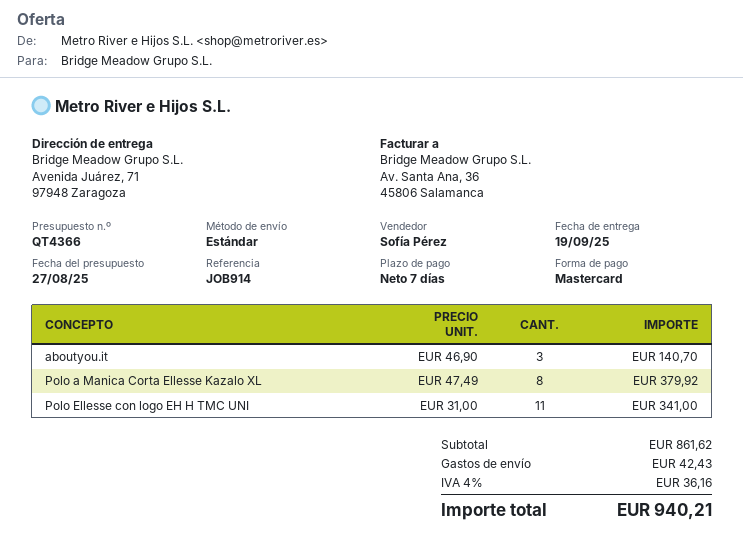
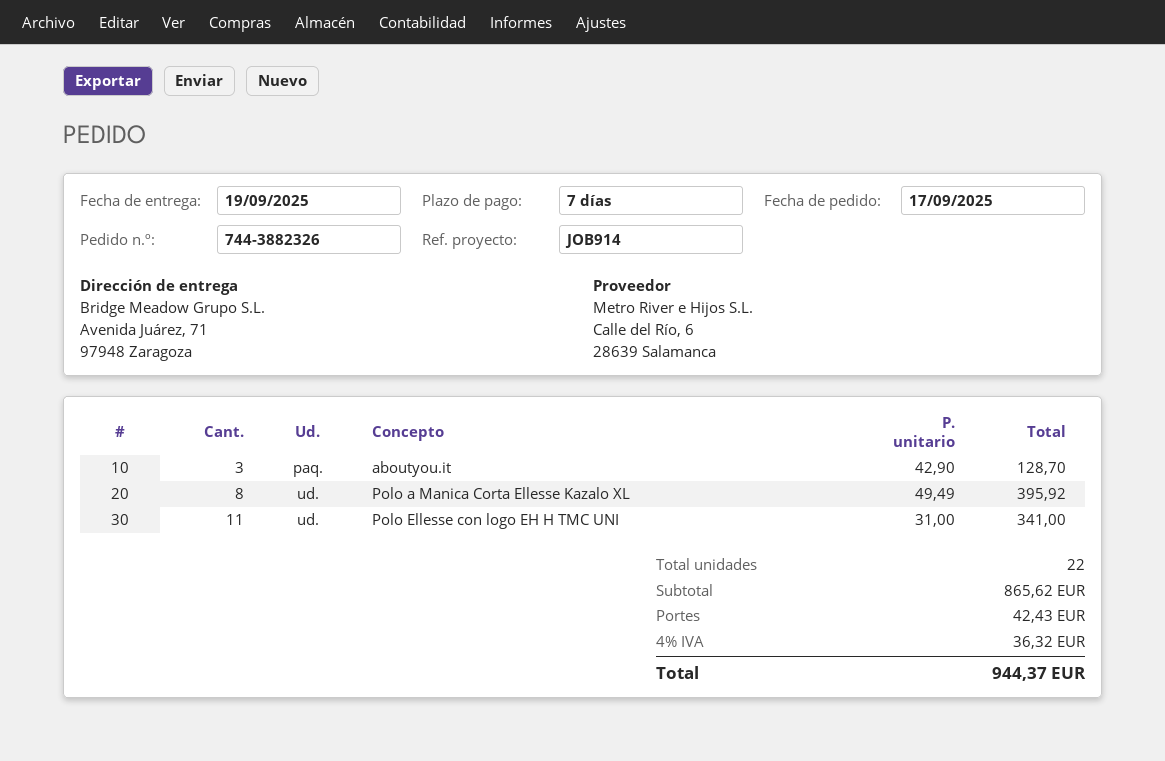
aboutyou.it: 3 x 46.90 = 140.70 -> 3 x 42.90 = 128.70
Polo a Manica Corta Ellesse Kazalo XL: 8 x 47.49 = 379.92 -> 8 x 49.49 = 395.92
subtotal: 861.62 -> 865.62
tax: 4% = 36.16 -> 4% = 36.32
total: 940.21 -> 944.37

